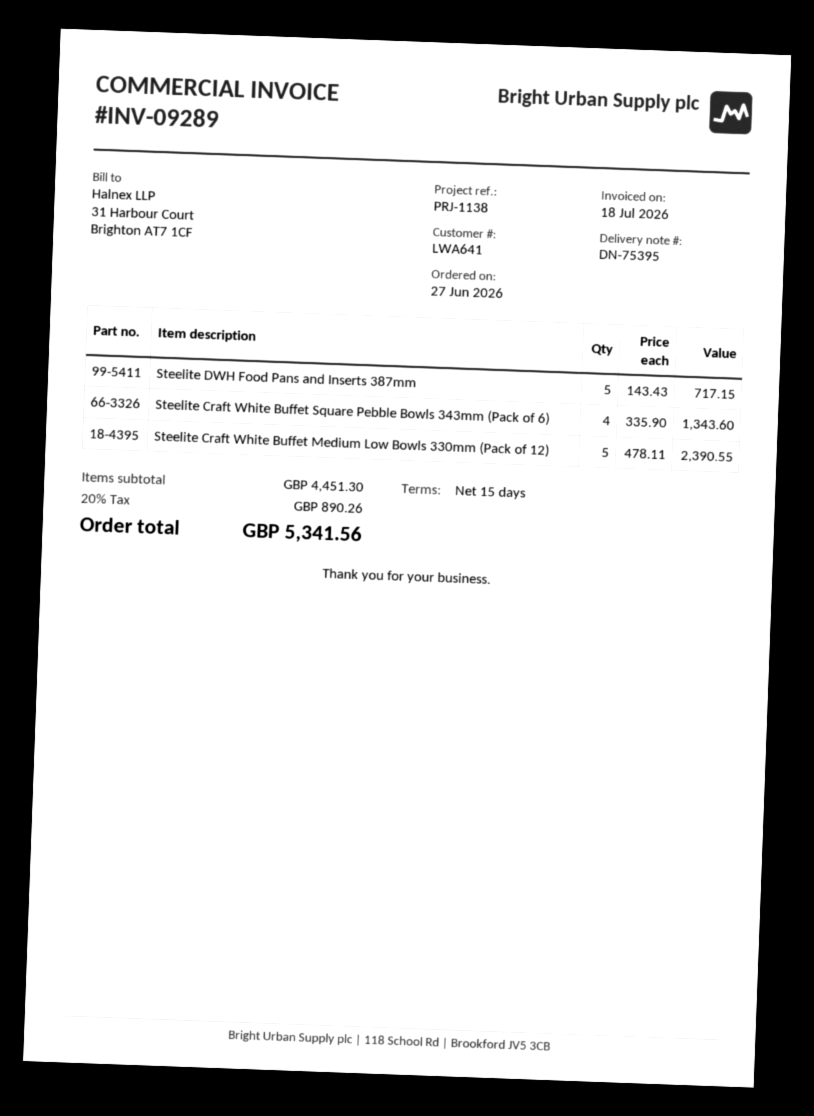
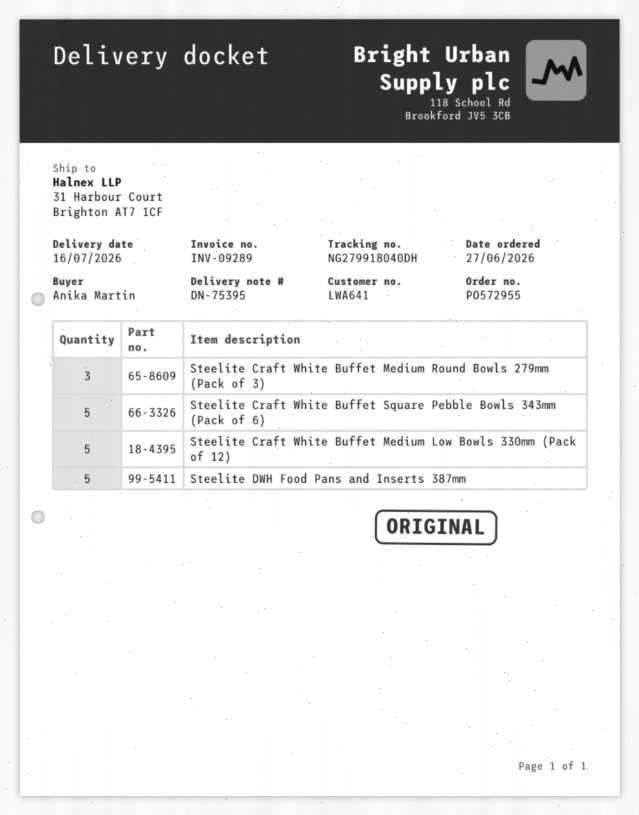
Steelite Craft White Buffet Square Pebble Bowls 343mm (Pack of 6): 4 -> 5
Steelite Craft White Buffet Medium Round Bowls 279mm (Pack of 3): none -> 3

